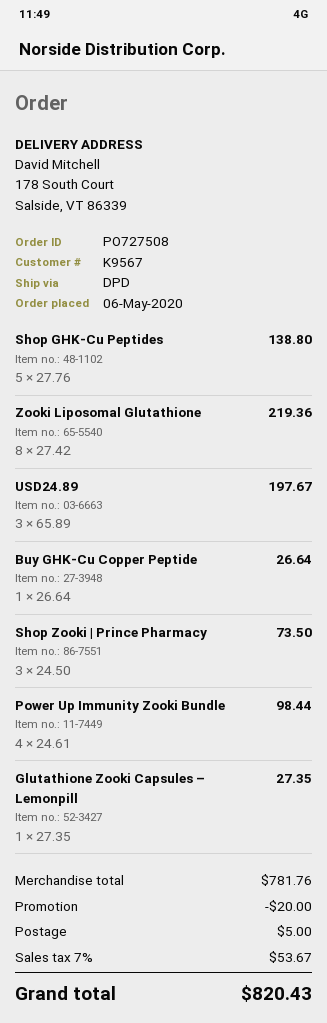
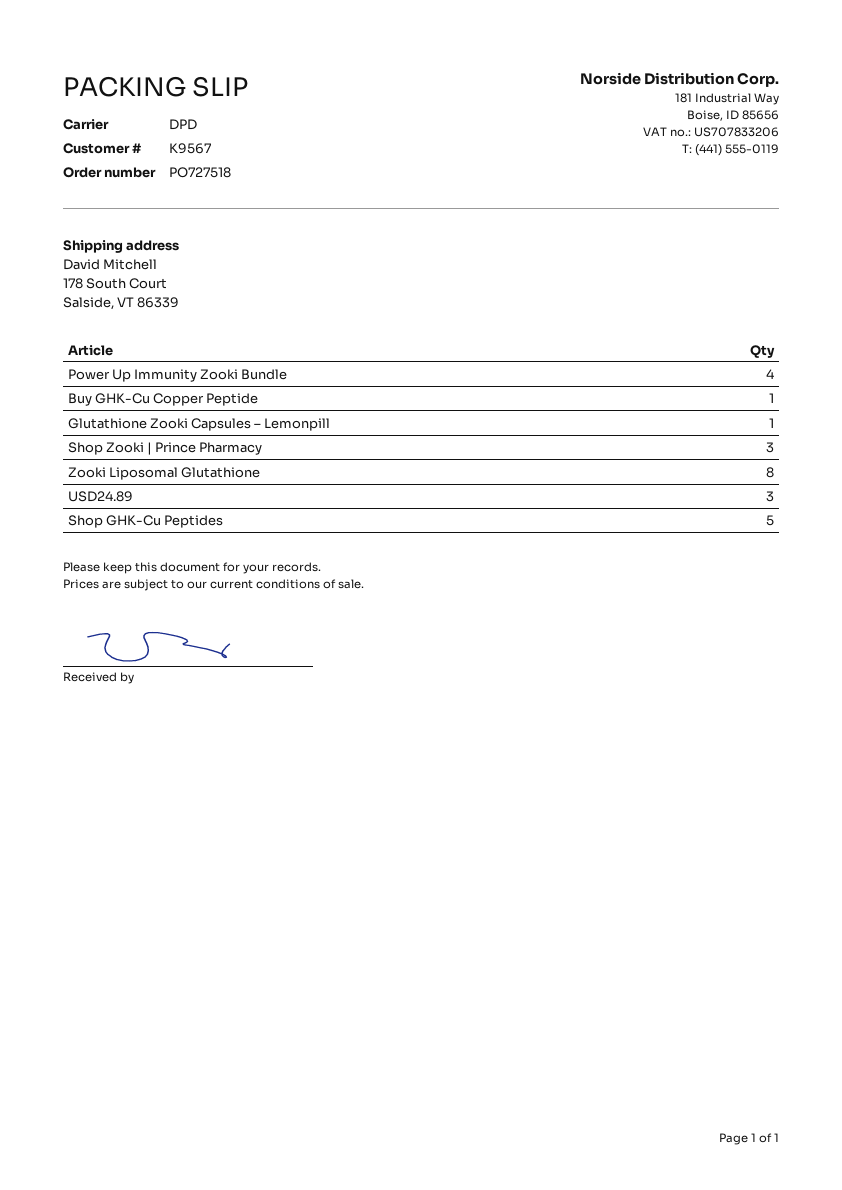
order number: PO727508 -> PO727518

